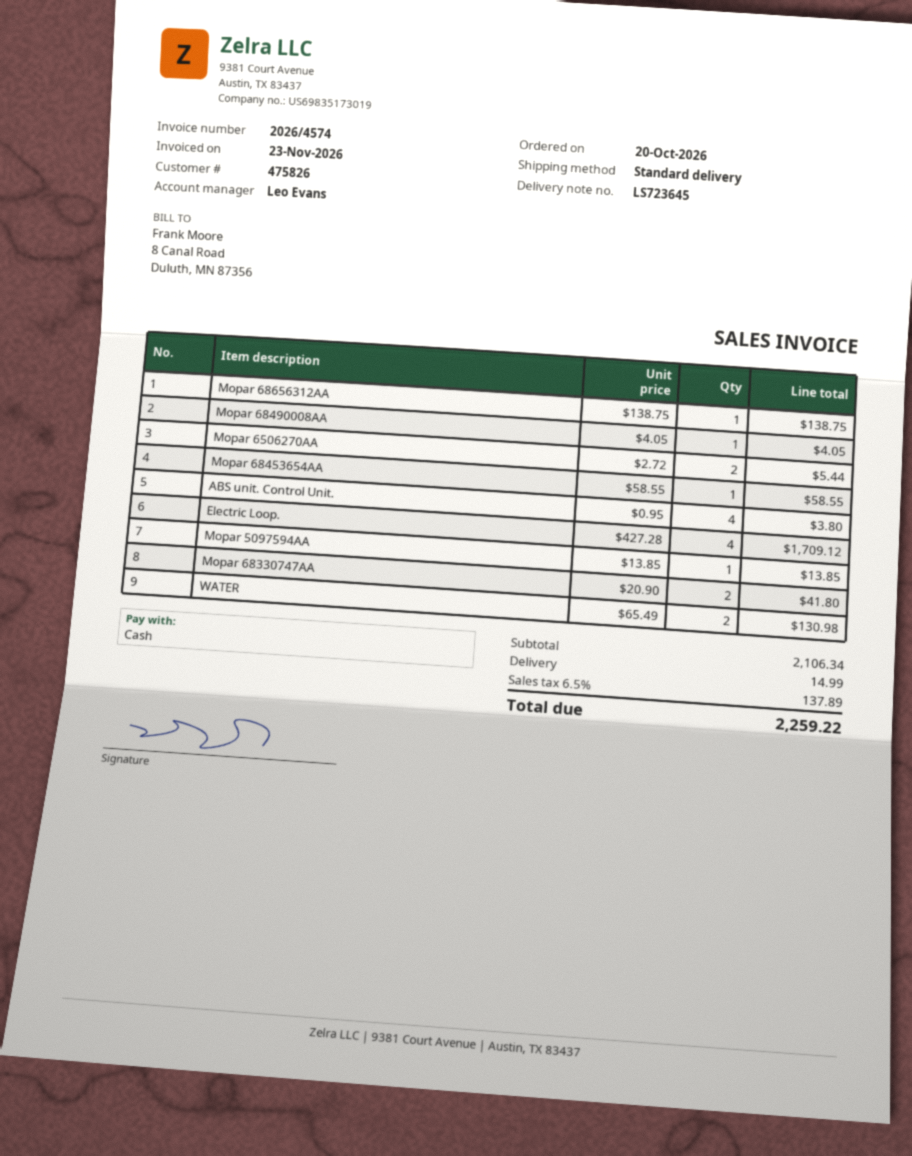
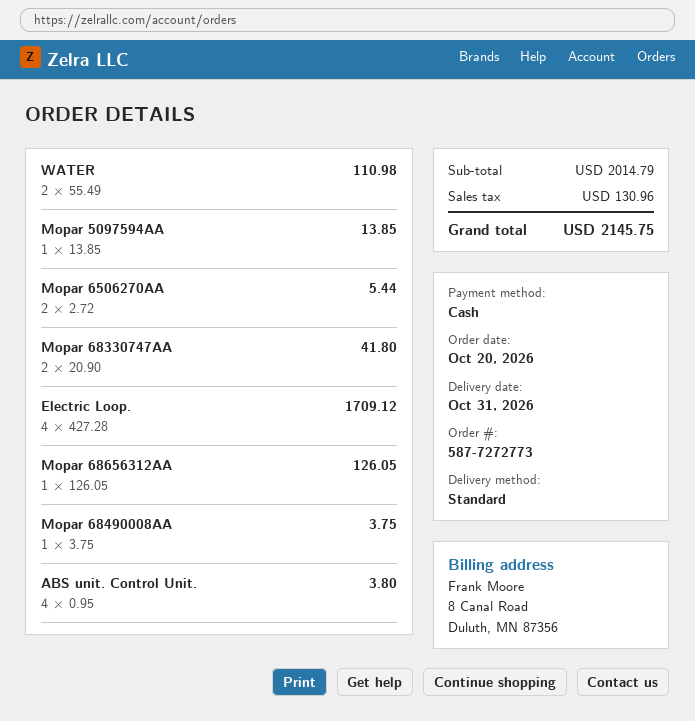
Mopar 68656312AA: 1 x 138.75 = 138.75 -> 1 x 126.05 = 126.05
Mopar 68490008AA: 1 x 4.05 = 4.05 -> 1 x 3.75 = 3.75
Mopar 68453654AA: 1 x 58.55 = 58.55 -> none
WATER: 2 x 65.49 = 130.98 -> 2 x 55.49 = 110.98
subtotal: 2106.34 -> 2014.79
shipping: 14.99 -> none
tax: 137.89 -> 130.96
total: 2259.22 -> 2145.75

